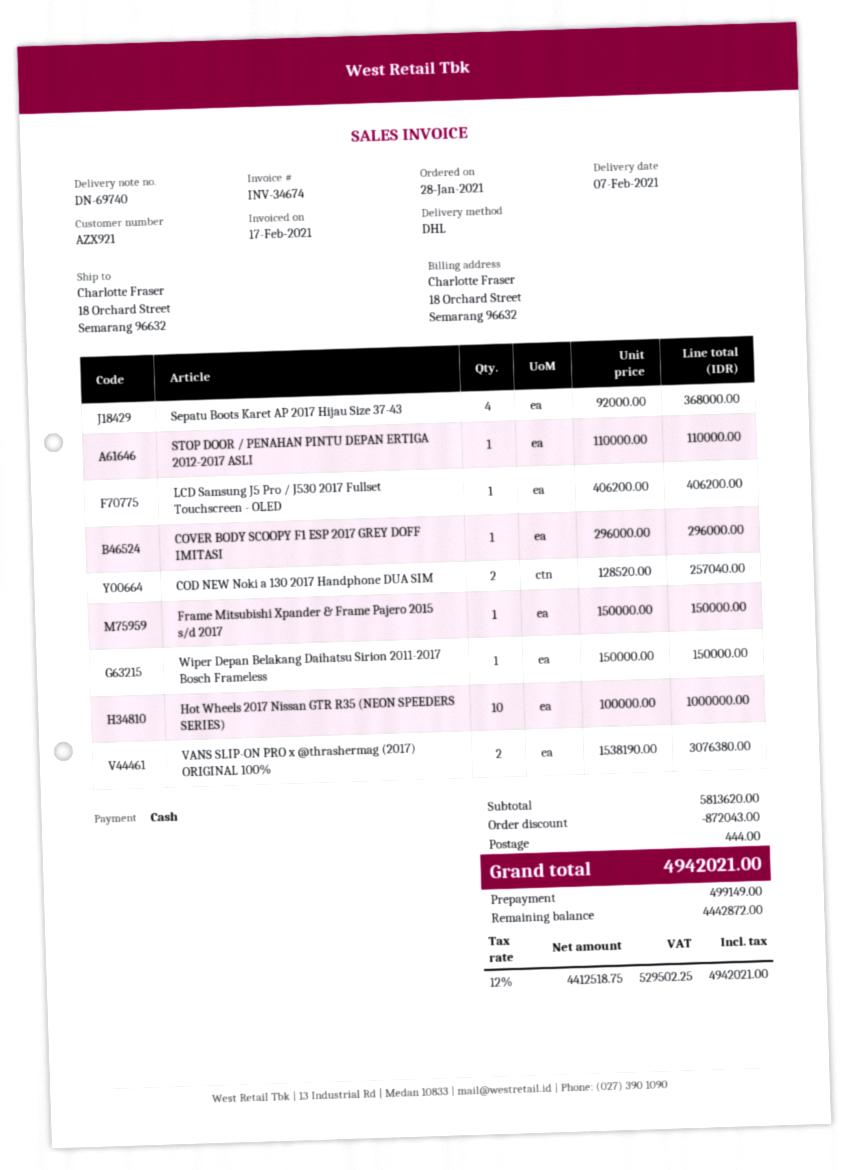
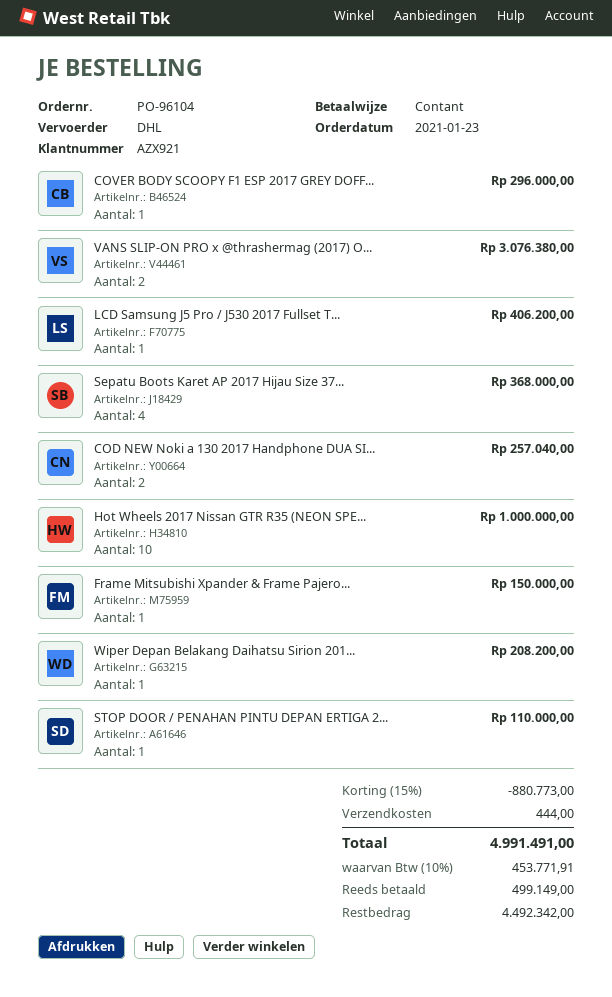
order date: 2021-01-28 -> 2021-01-23
Wiper Depan Belakang Daihatsu Sirion 2011-2017 Bosch Frameless: 1 for 150000.00 -> 1 for 208200.00
discount: 872043.00 -> 880773.00
tax: 12% = 529502.25 -> 10% = 453771.91
total: 4942021.00 -> 4991491.00
balance: 4442872.00 -> 4492342.00

